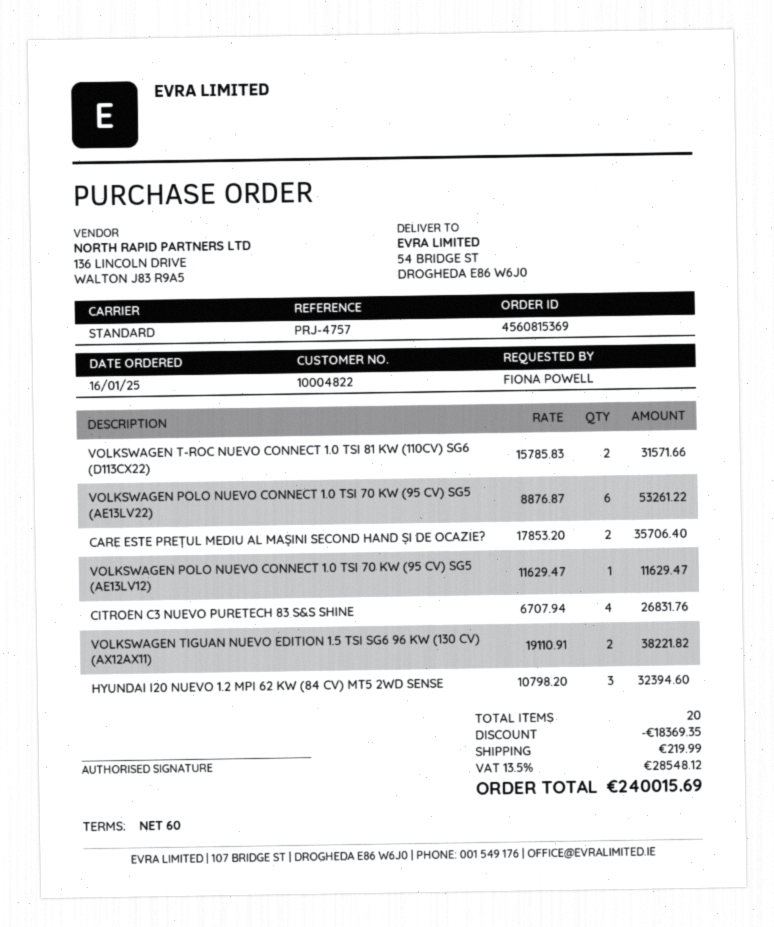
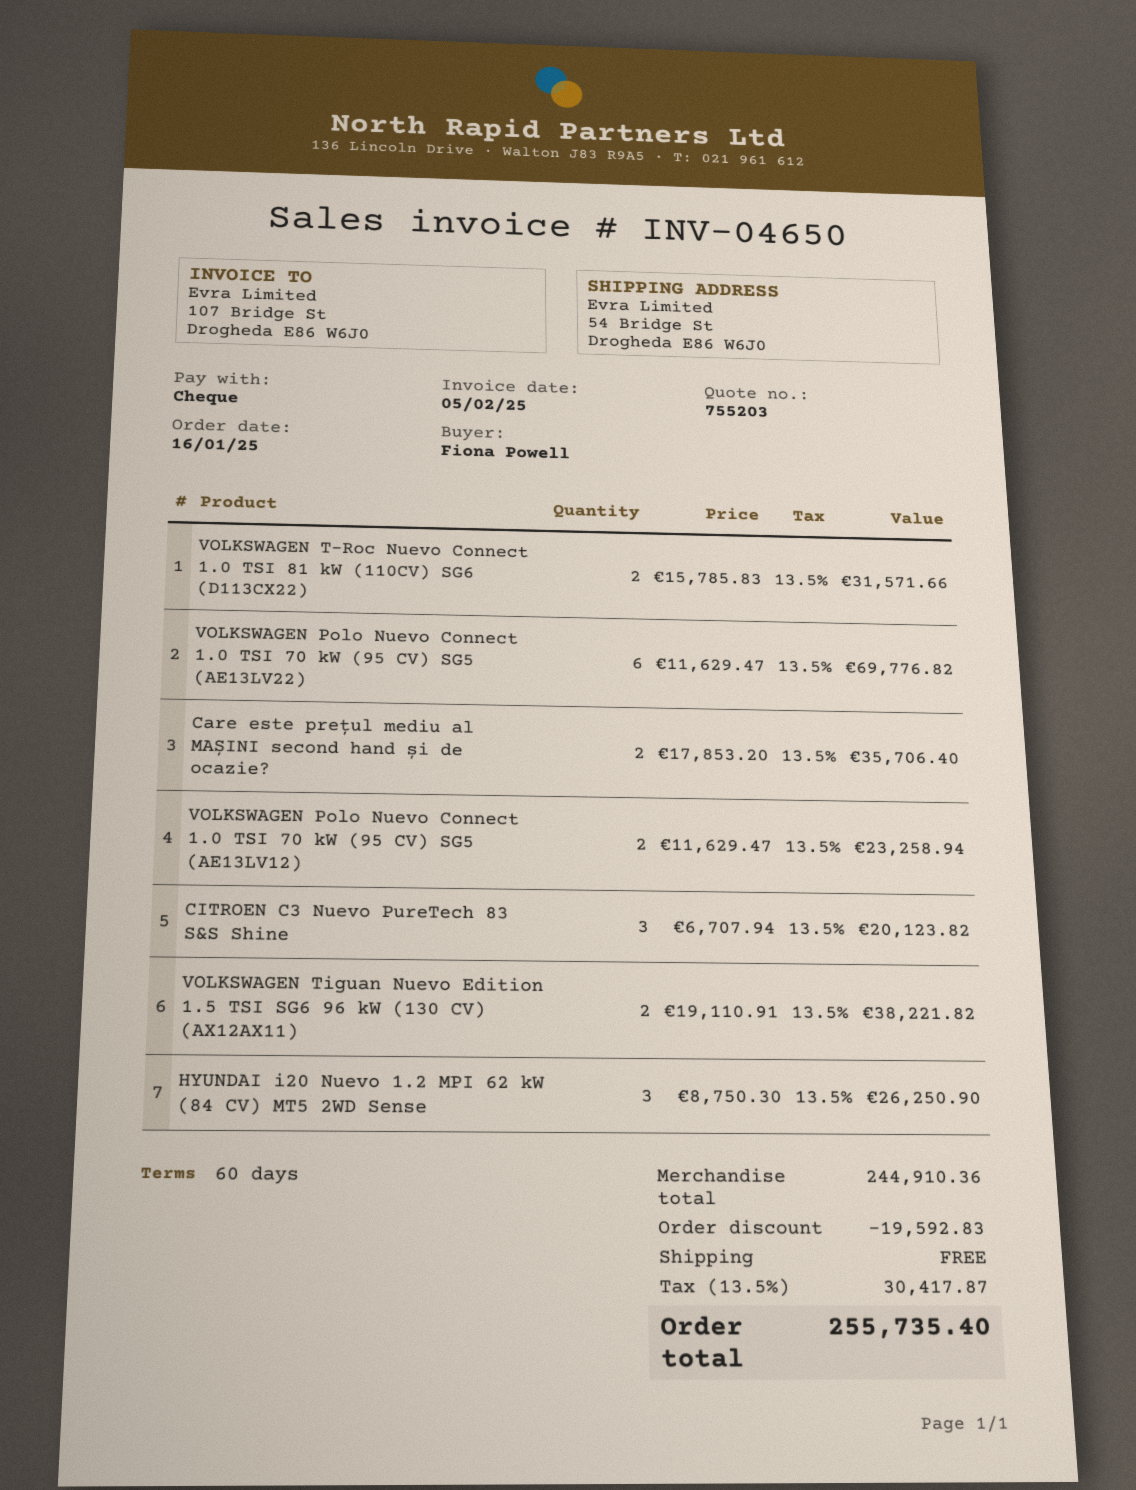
VOLKSWAGEN POLO NUEVO CONNECT 1.0 TSI 70 KW (95 CV) SG5 (AE13LV22): 6 x 8876.87 = 53261.22 -> 6 x 11629.47 = 69776.82
VOLKSWAGEN POLO NUEVO CONNECT 1.0 TSI 70 KW (95 CV) SG5 (AE13LV12): 1 x 11629.47 = 11629.47 -> 2 x 11629.47 = 23258.94
CITROEN C3 NUEVO PURETECH 83 S&S SHINE: 4 x 6707.94 = 26831.76 -> 3 x 6707.94 = 20123.82
HYUNDAI I20 NUEVO 1.2 MPI 62 KW (84 CV) MT5 2WD SENSE: 3 x 10798.20 = 32394.60 -> 3 x 8750.30 = 26250.90
discount: 18369.35 -> 19592.83
shipping: 219.99 -> 0.00
tax: 13.5% = 28548.12 -> 13.5% = 30417.87
total: 240015.69 -> 255735.40

